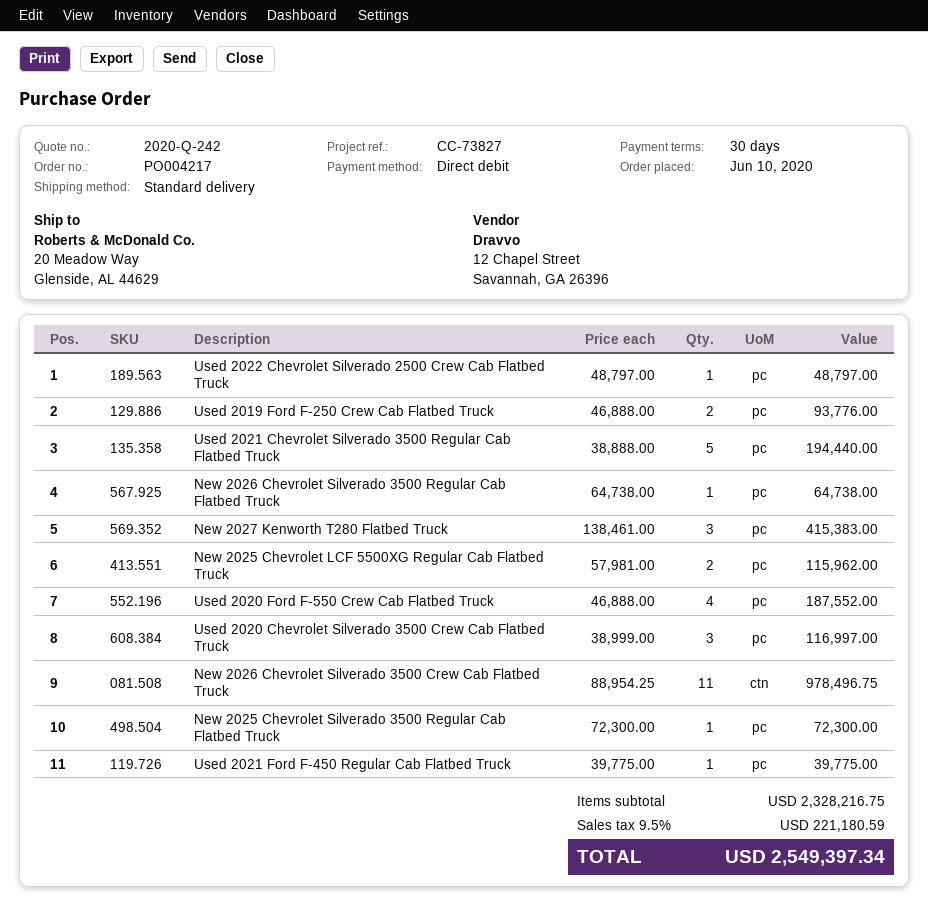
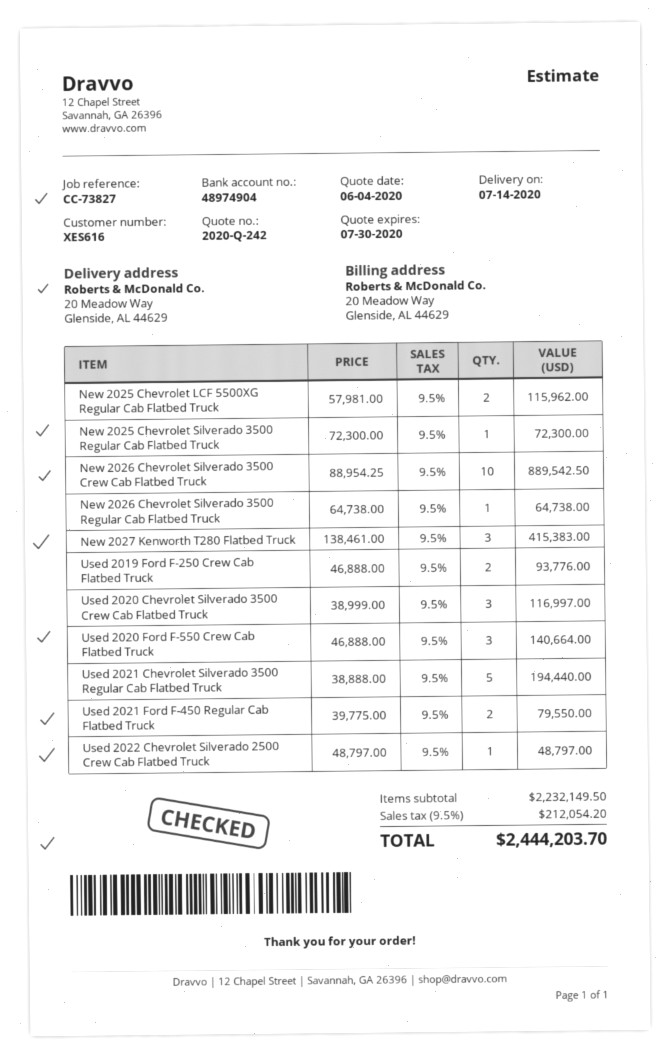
Used 2020 Ford F-550 Crew Cab Flatbed Truck: 4 x 46888.00 = 187552.00 -> 3 x 46888.00 = 140664.00
New 2026 Chevrolet Silverado 3500 Crew Cab Flatbed Truck: 11 x 88954.25 = 978496.75 -> 10 x 88954.25 = 889542.50
Used 2021 Ford F-450 Regular Cab Flatbed Truck: 1 x 39775.00 = 39775.00 -> 2 x 39775.00 = 79550.00
subtotal: 2328216.75 -> 2232149.50
tax: 9.5% = 221180.59 -> 9.5% = 212054.20
total: 2549397.34 -> 2444203.70

